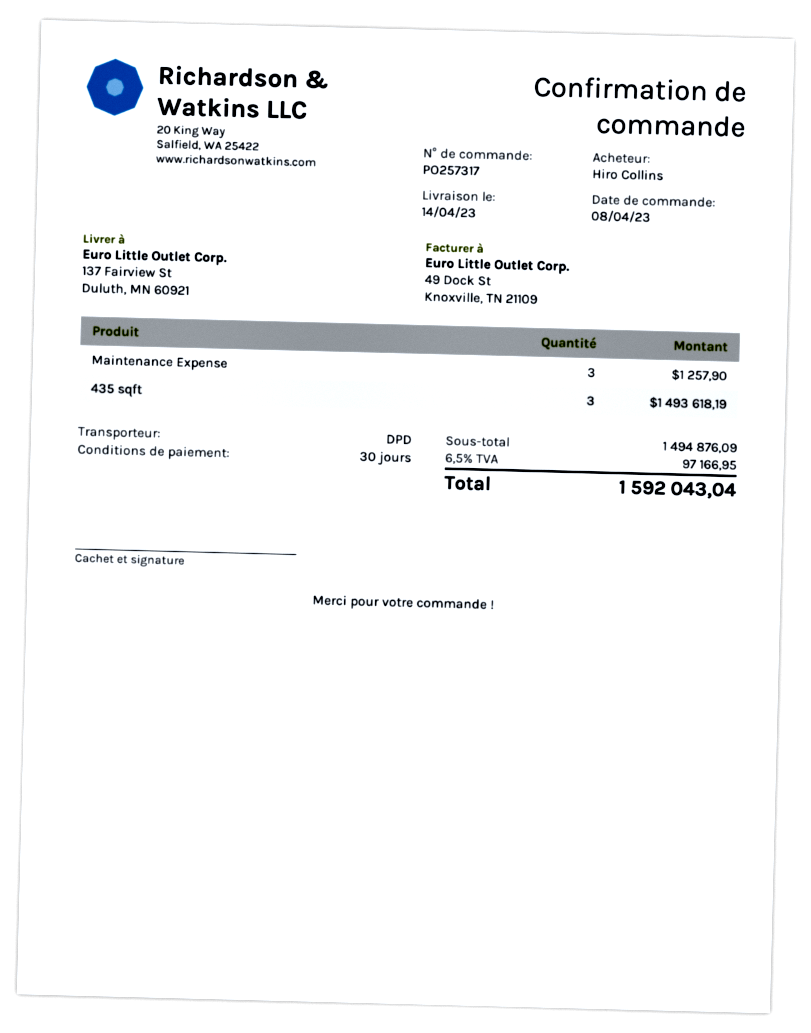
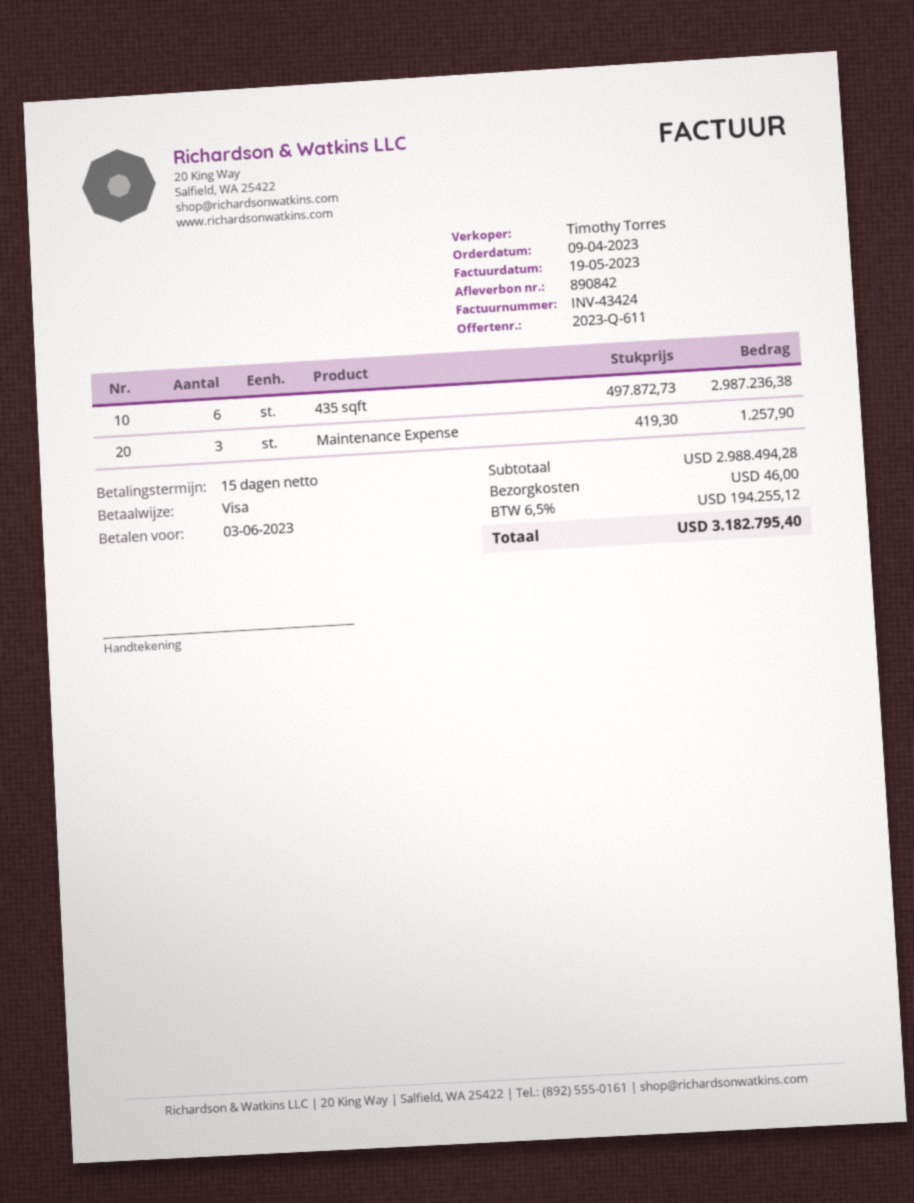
order date: 2023-04-08 -> 2023-04-09
payment terms: 30 days -> 15 days
435 sqft: 3 for 1493618.19 -> 6 for 2987236.38
subtotal: 1494876.09 -> 2988494.28
shipping: none -> 46.00
tax: 6.5% = 97166.95 -> 6.5% = 194255.12
total: 1592043.04 -> 3182795.40

